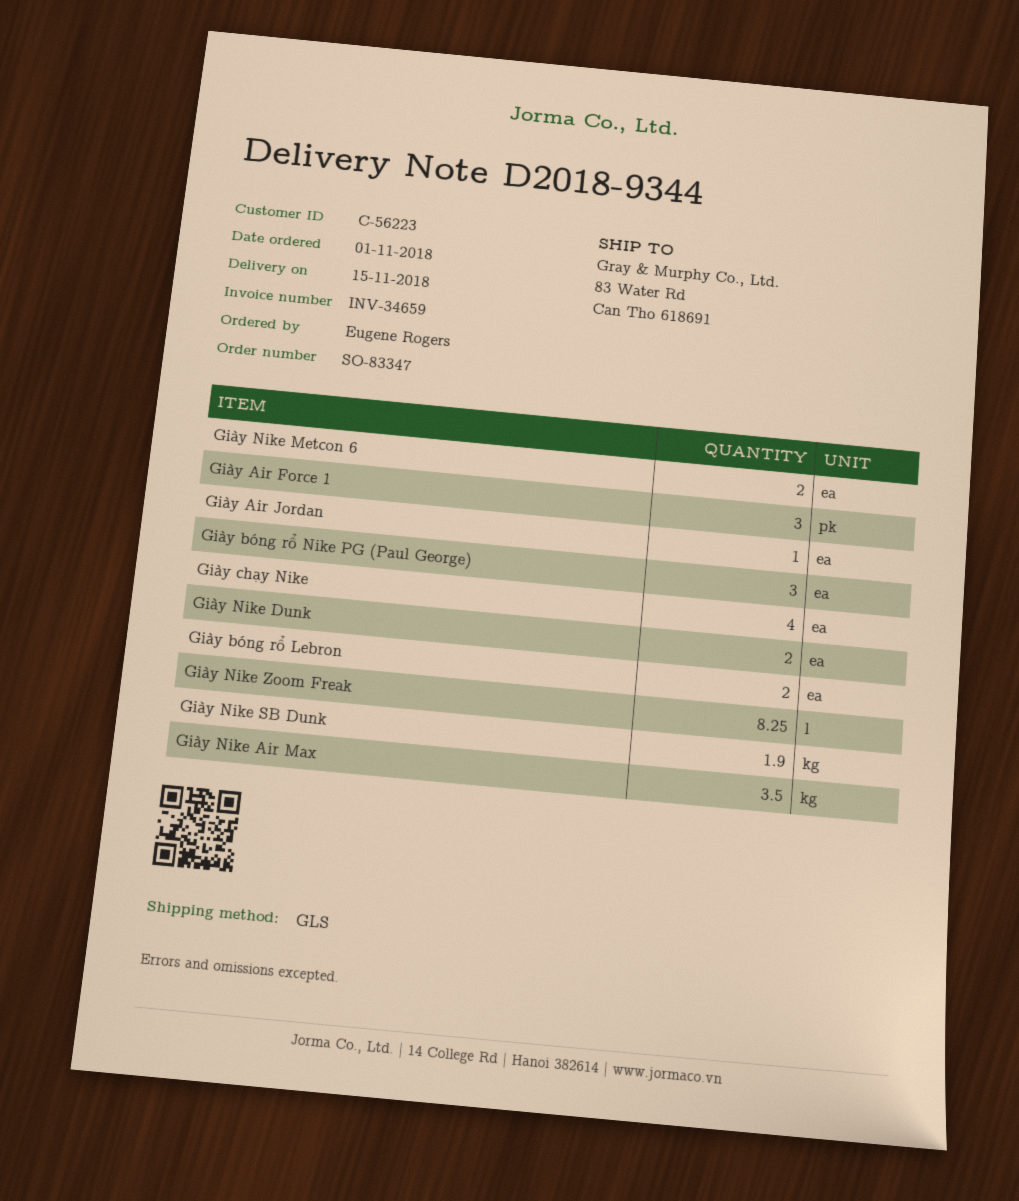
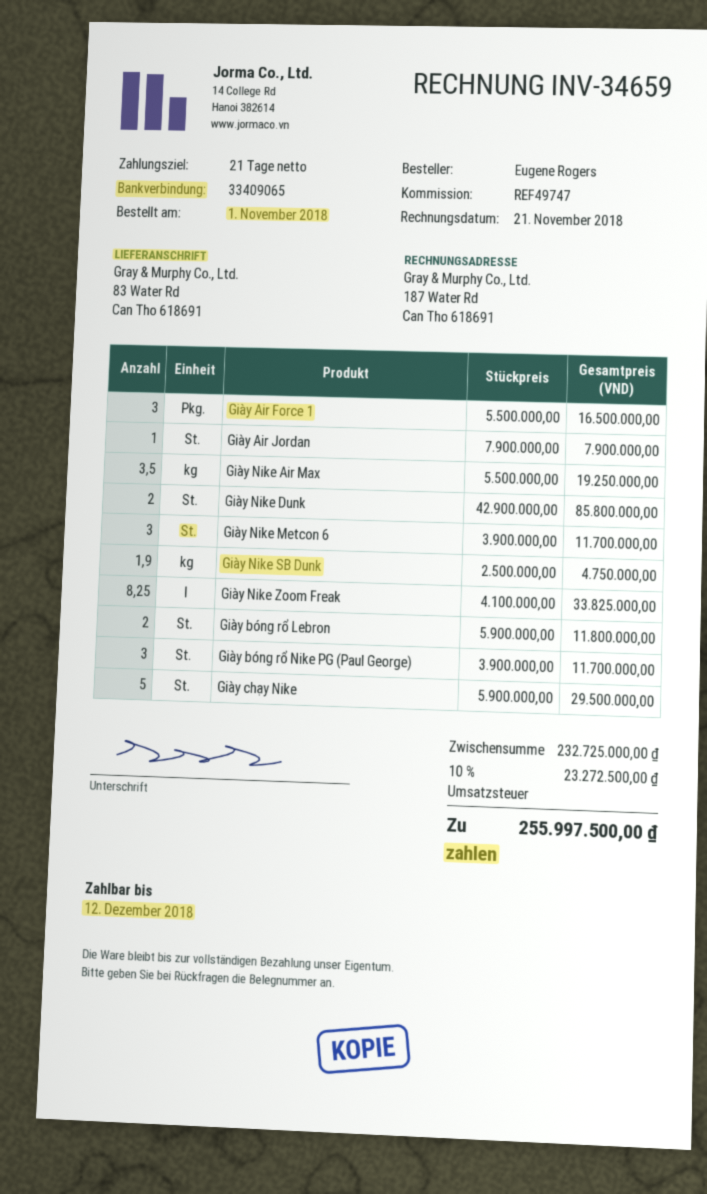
Giày Nike Metcon 6: 2 -> 3
Giày chạy Nike: 4 -> 5

